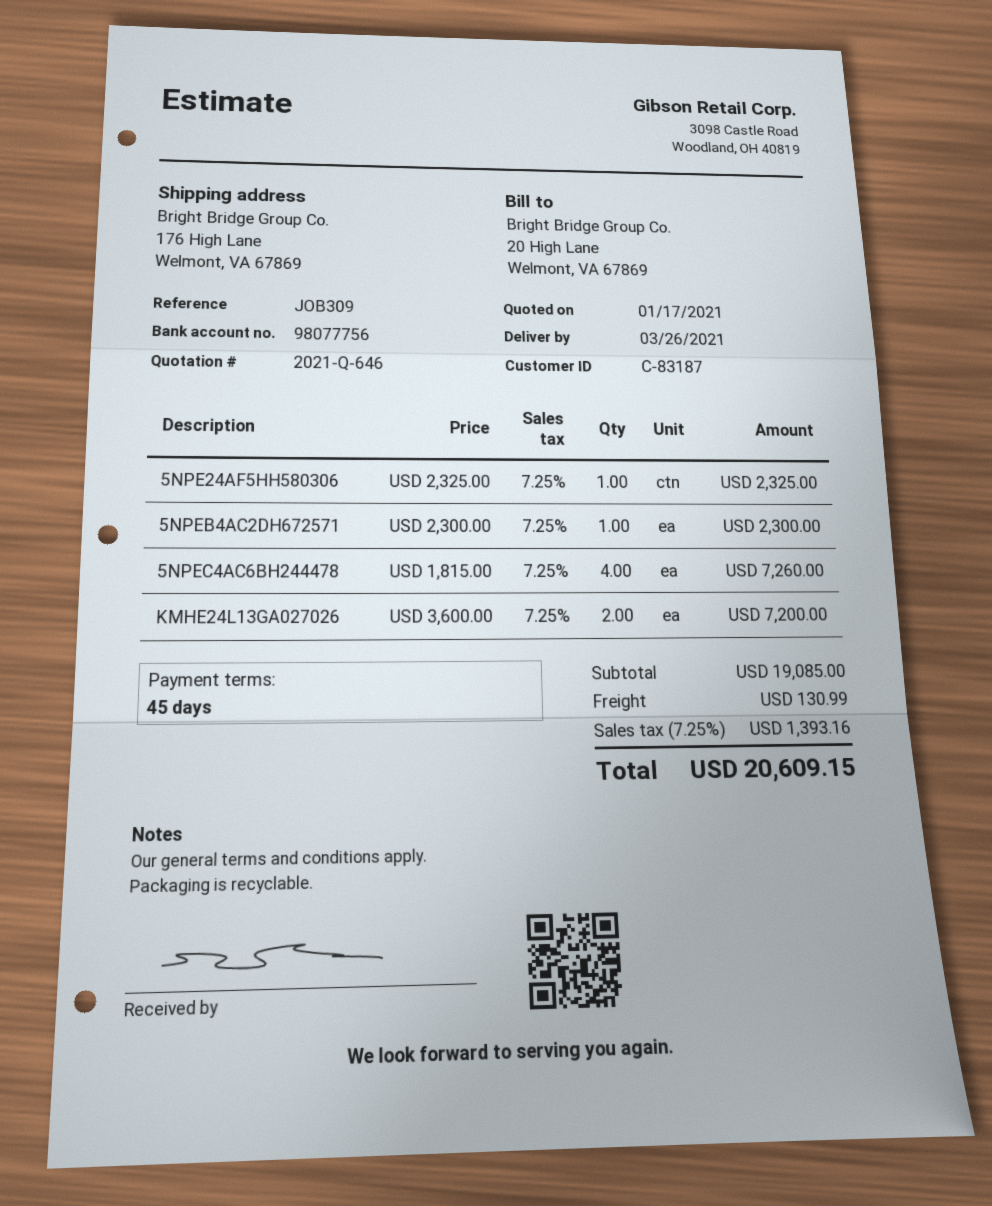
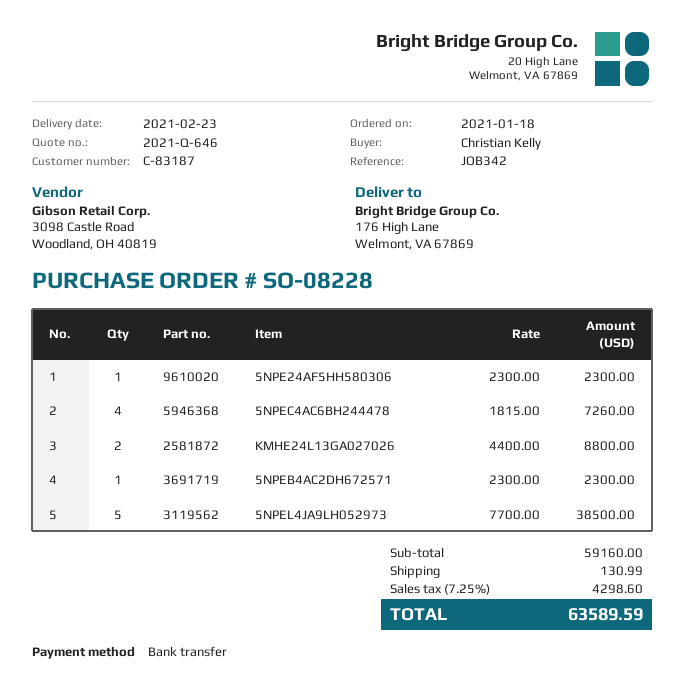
delivery date: 2021-03-26 -> 2021-02-23
reference: JOB309 -> JOB342
5NPE24AF5HH580306: 1 x 2325.00 = 2325.00 -> 1 x 2300.00 = 2300.00
KMHE24L13GA027026: 2 x 3600.00 = 7200.00 -> 2 x 4400.00 = 8800.00
5NPEL4JA9LH052973: none -> 5 x 7700.00 = 38500.00
subtotal: 19085.00 -> 59160.00
tax: 7.25% = 1393.16 -> 7.25% = 4298.60
total: 20609.15 -> 63589.59

